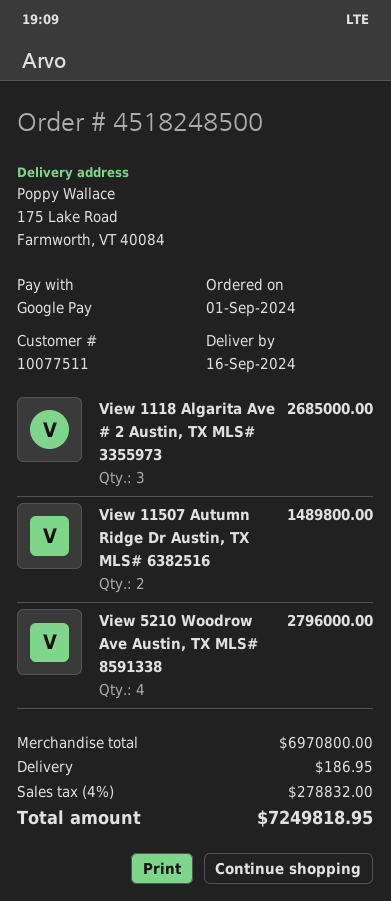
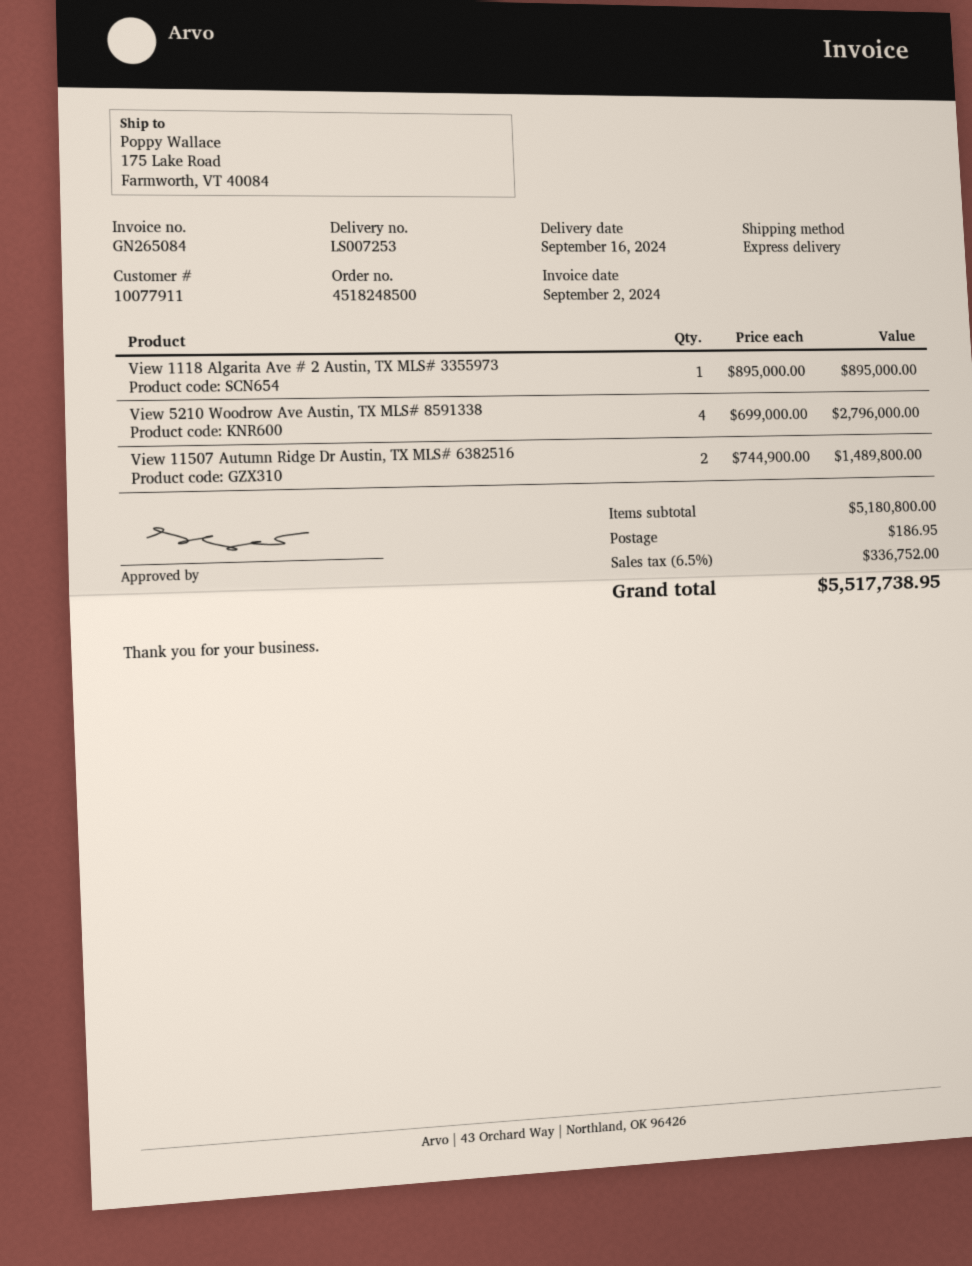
customer number: 10077511 -> 10077911
View 1118 Algarita Ave # 2 Austin, TX MLS# 3355973: 3 for 2685000.00 -> 1 for 895000.00
subtotal: 6970800.00 -> 5180800.00
tax: 4% = 278832.00 -> 6.5% = 336752.00
total: 7249818.95 -> 5517738.95

